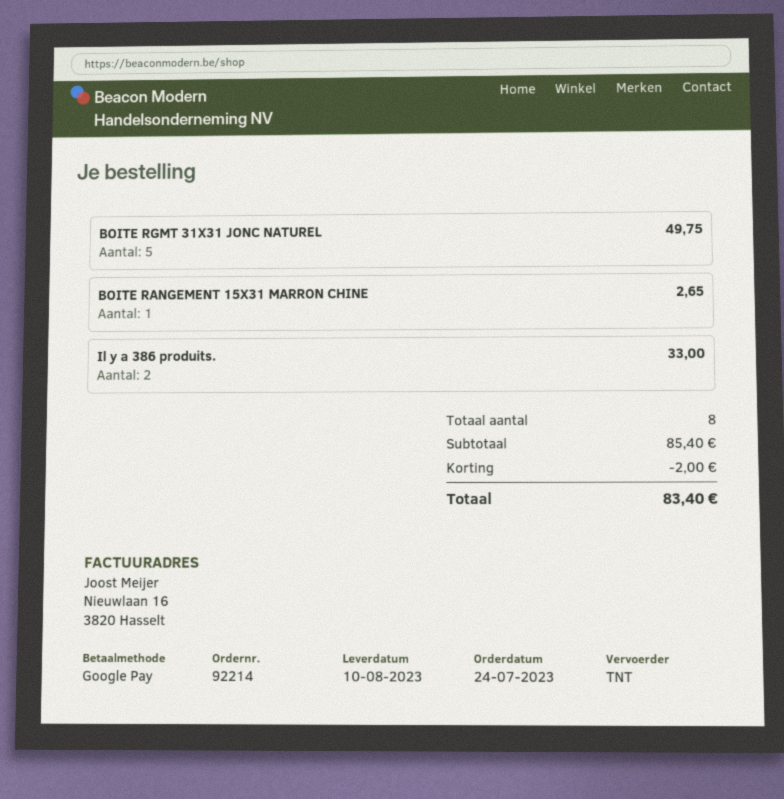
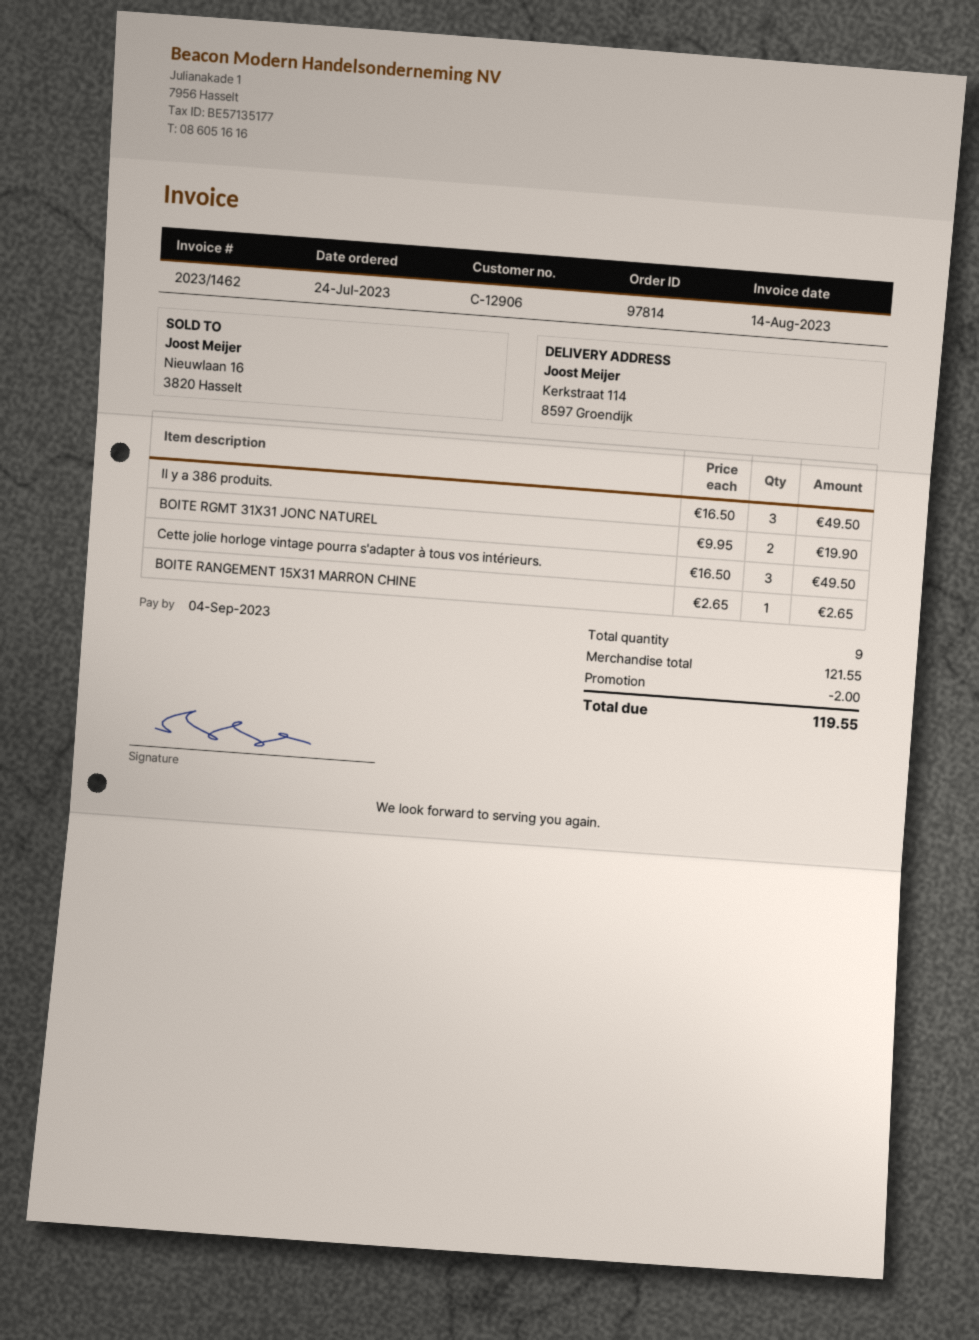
order number: 92214 -> 97814
BOITE RGMT 31X31 JONC NATUREL: 5 for 49.75 -> 2 for 19.90
Il y a 386 produits.: 2 for 33.00 -> 3 for 49.50
Cette jolie horloge vintage pourra s'adapter à tous vos intérieurs.: none -> 3 for 49.50
total quantity: 8 -> 9
subtotal: 85.40 -> 121.55
total: 83.40 -> 119.55

